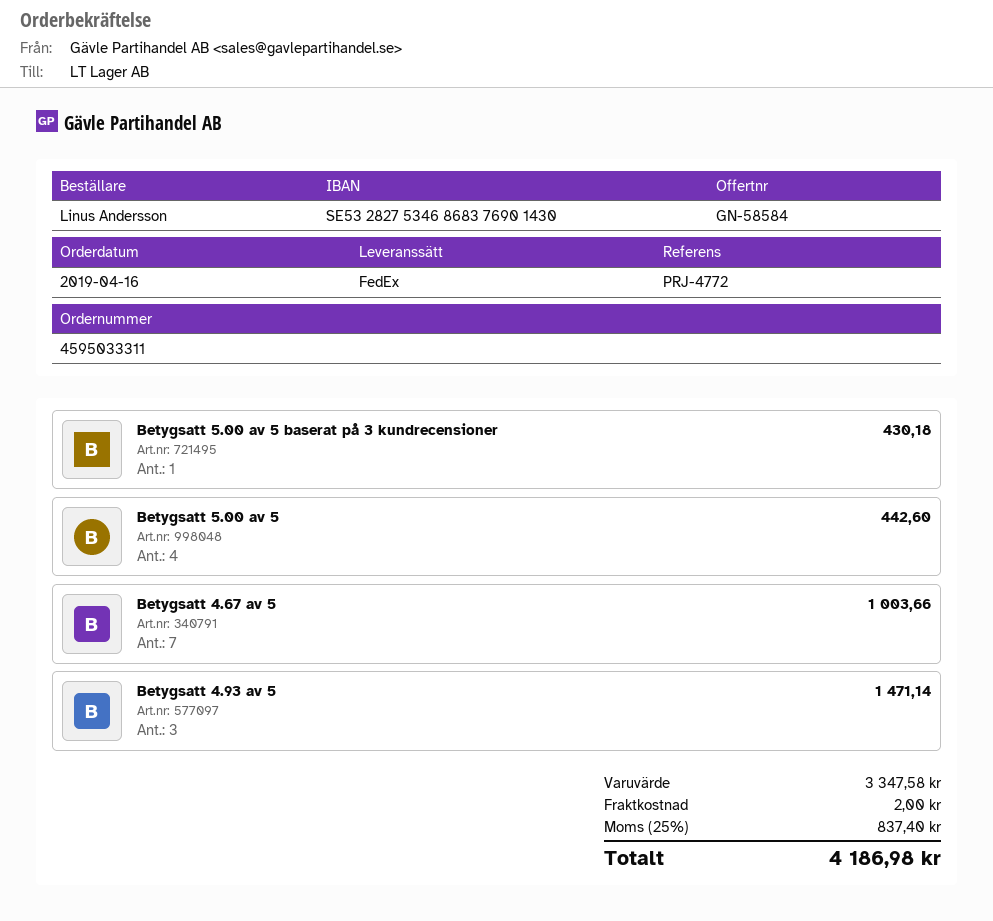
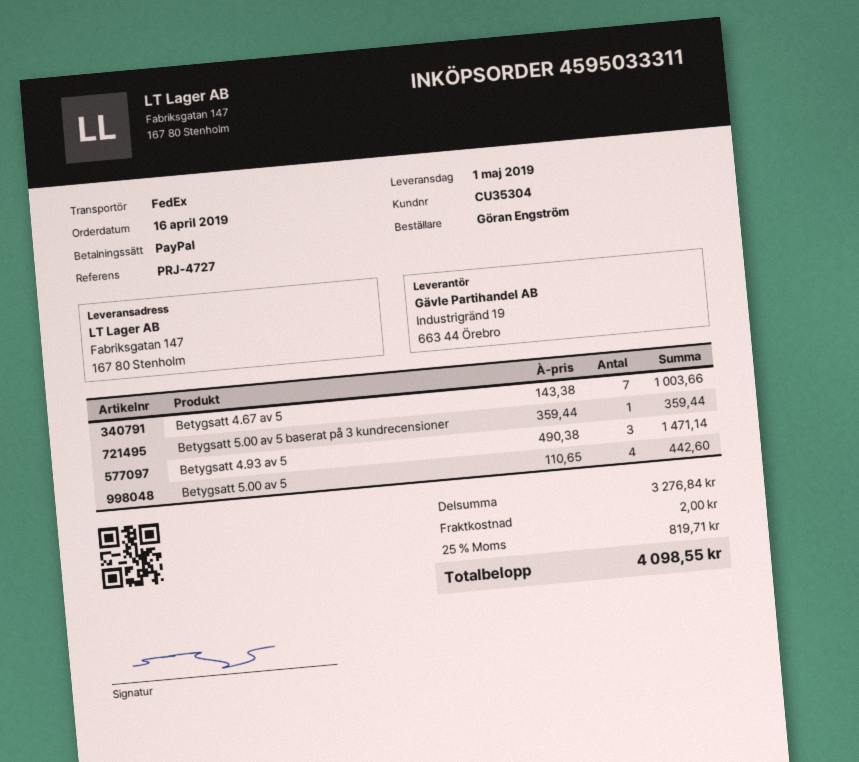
reference: PRJ-4772 -> PRJ-4727
ordered by: Linus Andersson -> Göran Engström
Betygsatt 5.00 av 5 baserat på 3 kundrecensioner: 1 for 430.18 -> 1 for 359.44
subtotal: 3347.58 -> 3276.84
tax: 25% = 837.40 -> 25% = 819.71
total: 4186.98 -> 4098.55

